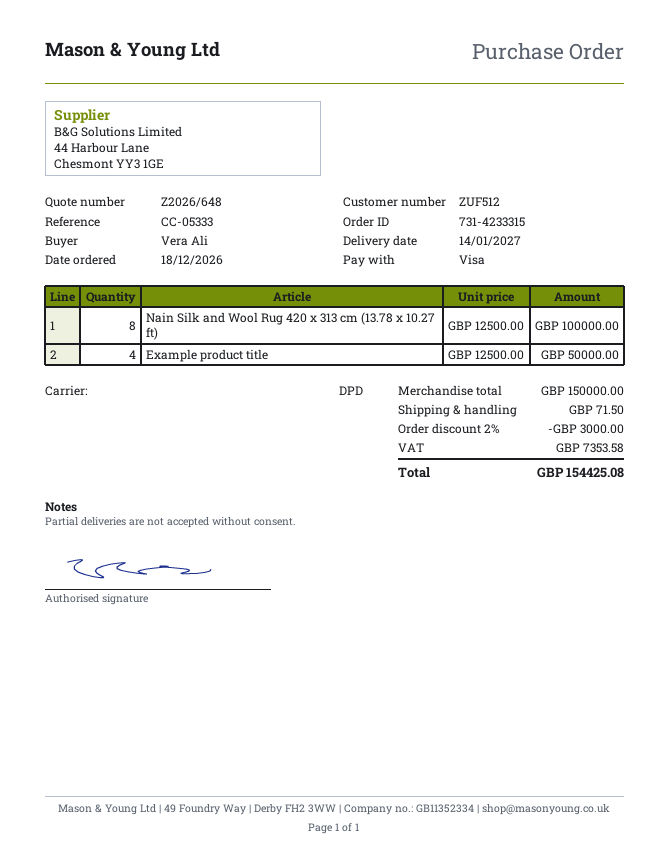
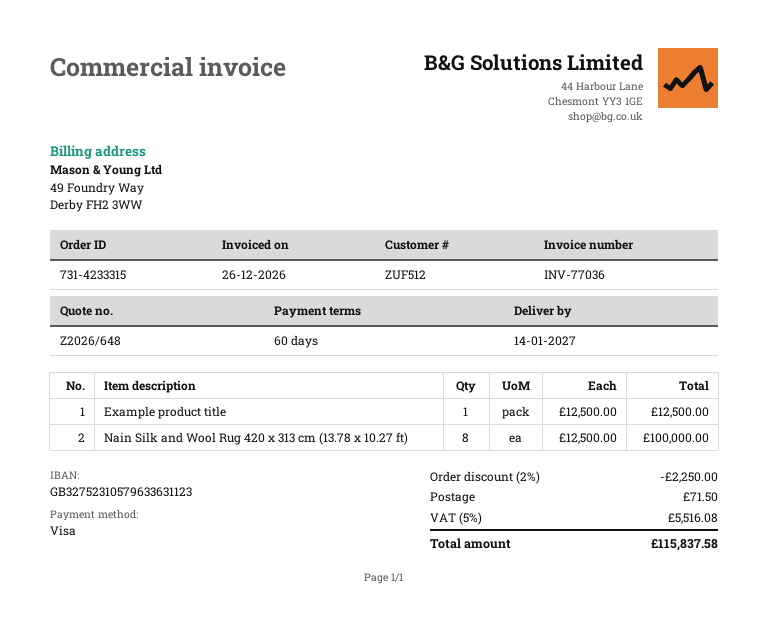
Example product title: 4 x 12500.00 = 50000.00 -> 1 x 12500.00 = 12500.00
discount: 2% = 3000.00 -> 2% = 2250.00
tax: 7353.58 -> 5516.08
total: 154425.08 -> 115837.58

